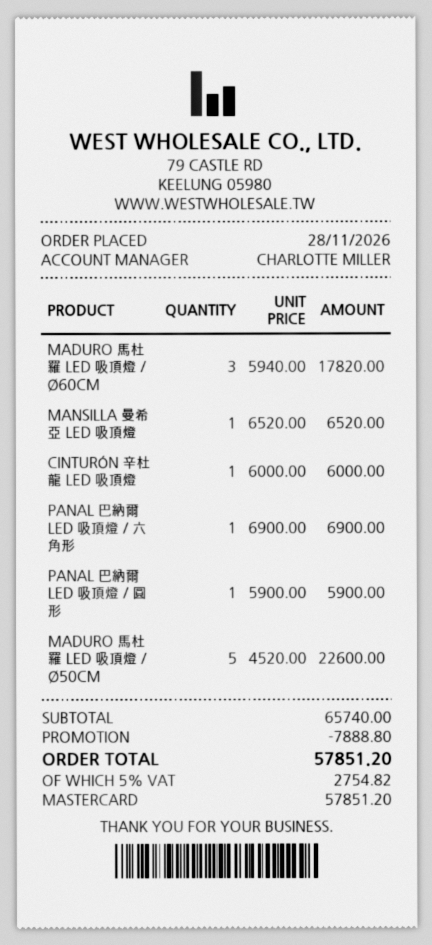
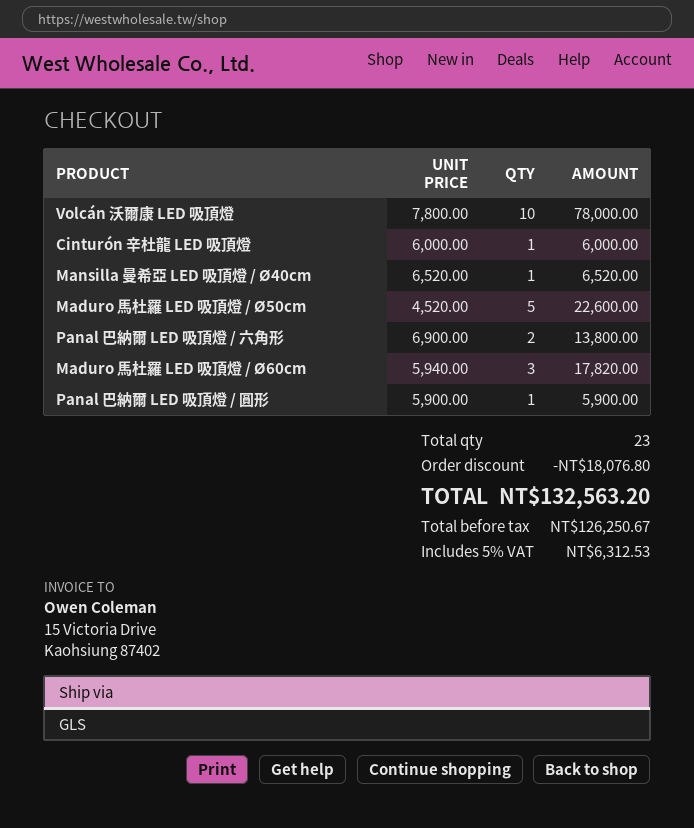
PANAL 巴納爾 LED 吸頂燈 / 六角形: 1 x 6900.00 = 6900.00 -> 2 x 6900.00 = 13800.00
Volcán 沃爾康 LED 吸頂燈: none -> 10 x 7800.00 = 78000.00
discount: 7888.80 -> 18076.80
tax: 5% = 2754.82 -> 5% = 6312.53
total: 57851.20 -> 132563.20

